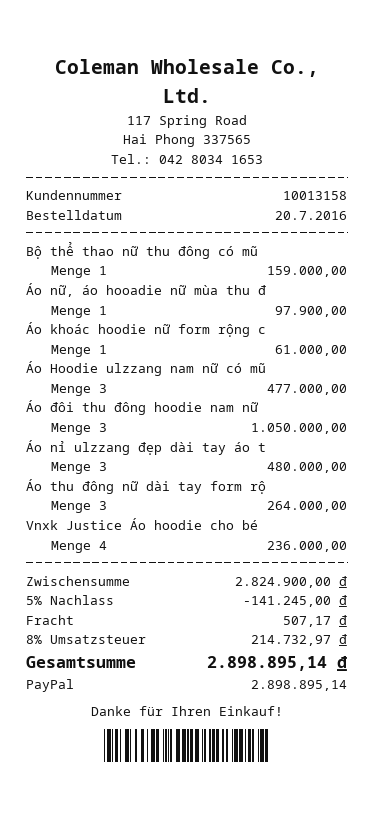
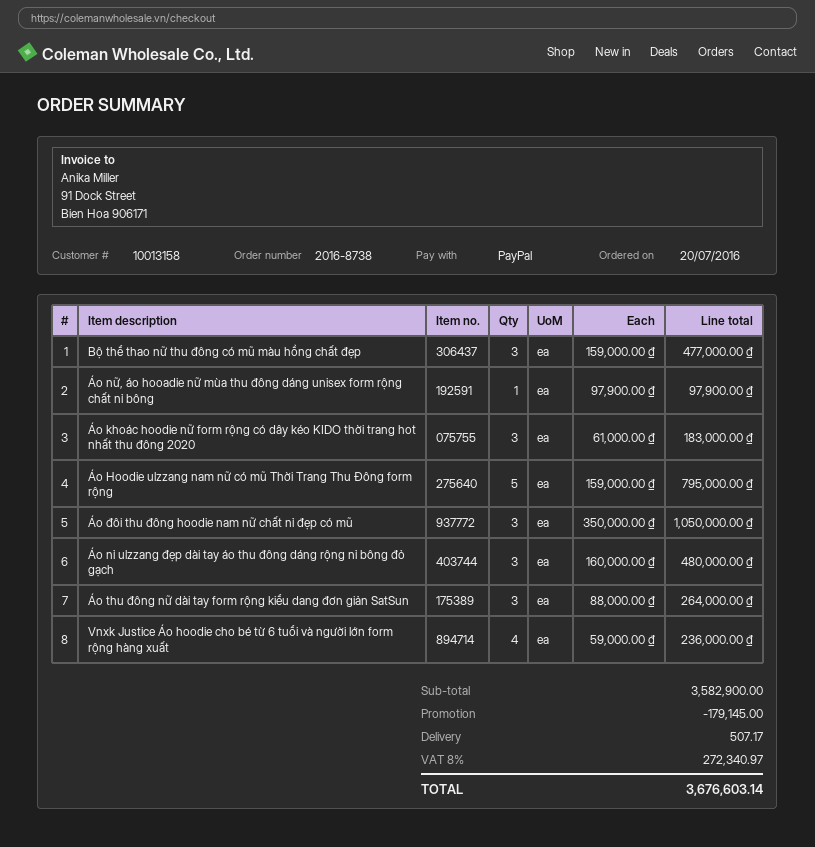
Bộ thể thao nữ thu đông có mũ: 1 for 159000.00 -> 3 for 477000.00
Áo khoác hoodie nữ form rộng c: 1 for 61000.00 -> 3 for 183000.00
Áo Hoodie ulzzang nam nữ có mũ: 3 for 477000.00 -> 5 for 795000.00
subtotal: 2824900.00 -> 3582900.00
discount: 141245.00 -> 179145.00
tax: 8% = 214732.97 -> 8% = 272340.97
total: 2898895.14 -> 3676603.14

